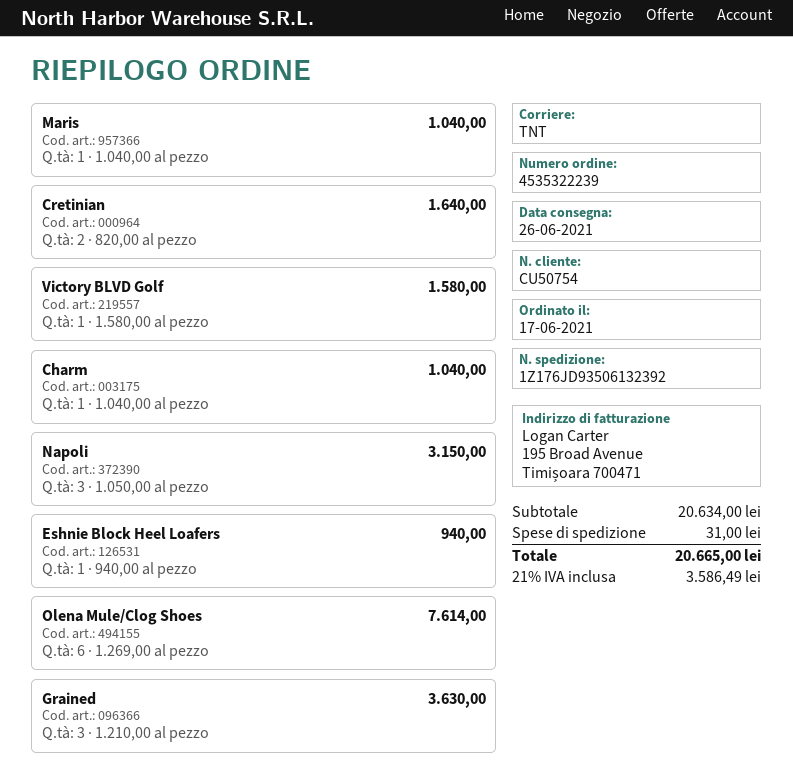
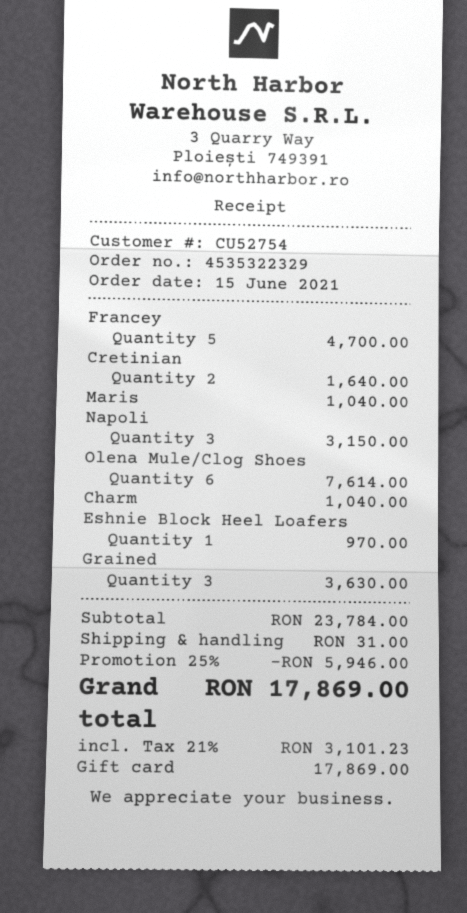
order number: 4535322239 -> 4535322329
order date: 2021-06-17 -> 2021-06-15
customer number: CU50754 -> CU52754
Victory BLVD Golf: 1 for 1580.00 -> none
Eshnie Block Heel Loafers: 1 for 940.00 -> 1 for 970.00
Francey: none -> 5 for 4700.00
subtotal: 20634.00 -> 23784.00
discount: none -> 25% = 5946.00
tax: 21% = 3586.49 -> 21% = 3101.23
total: 20665.00 -> 17869.00

